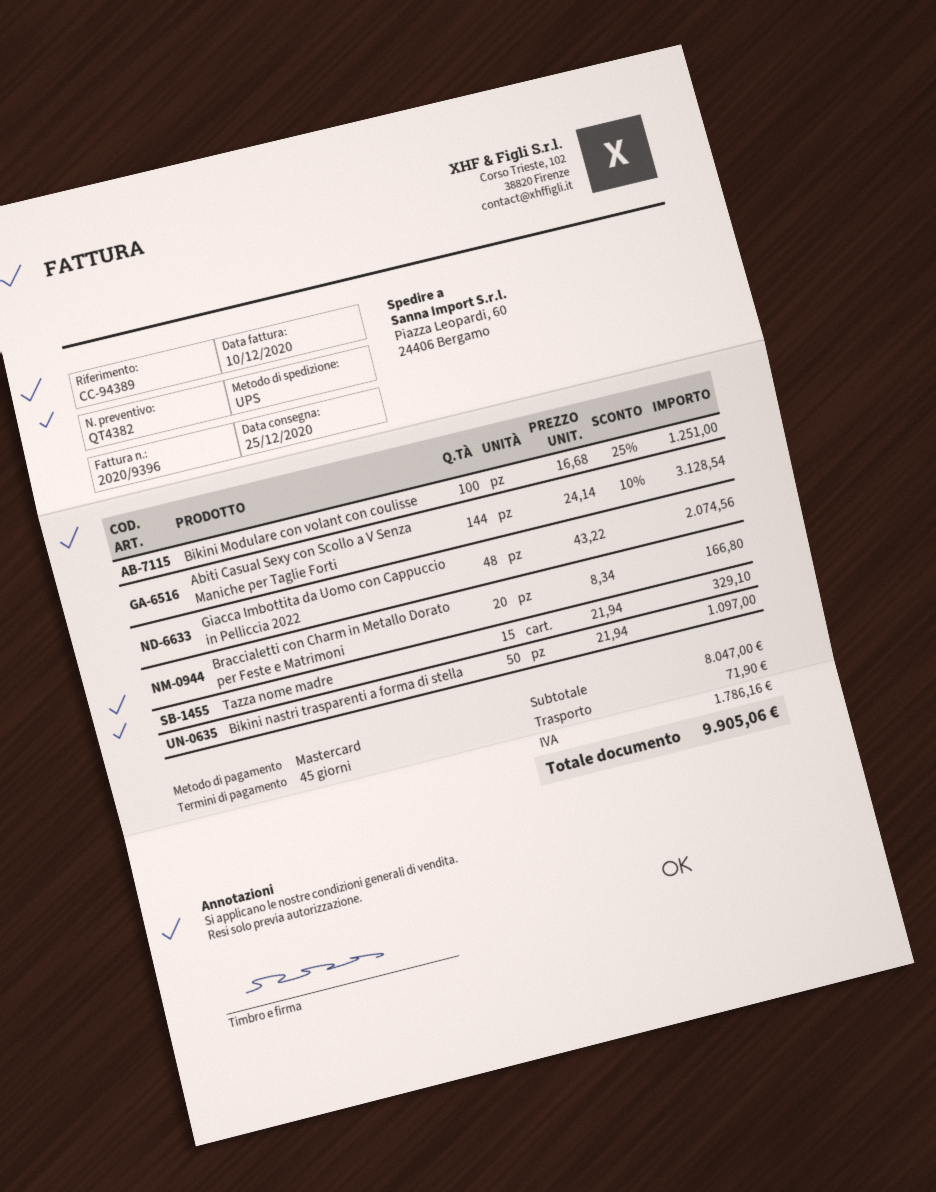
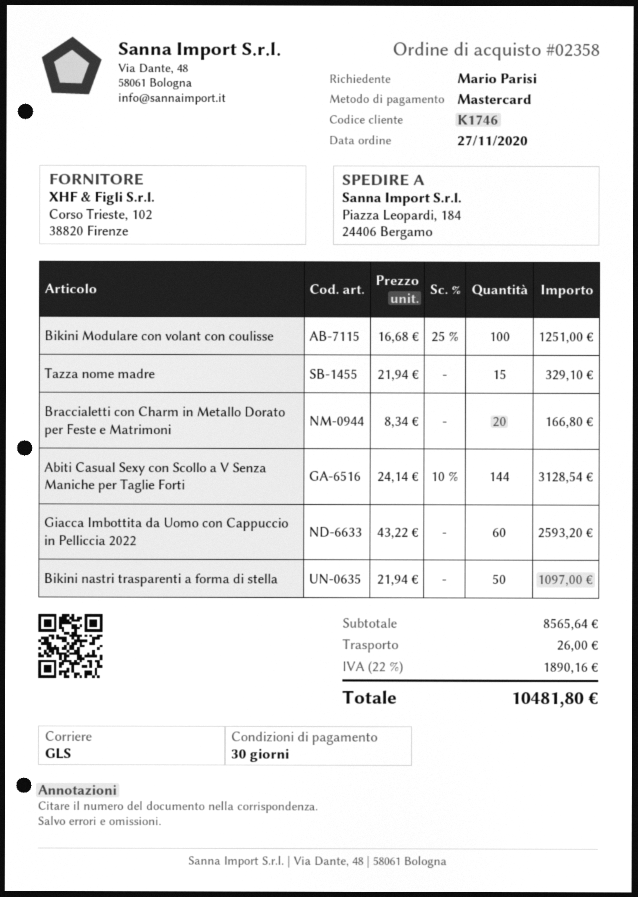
payment terms: 45 days -> 30 days
shipping method: UPS -> GLS
ship to: Piazza Leopardi, 60, 24406 Bergamo -> Piazza Leopardi, 184, 24406 Bergamo
Giacca Imbottita da Uomo con Cappuccio in Pelliccia 2022: 48 x 43.22 = 2074.56 -> 60 x 43.22 = 2593.20
subtotal: 8047.00 -> 8565.64
shipping: 71.90 -> 26.00
tax: 1786.16 -> 1890.16
total: 9905.06 -> 10481.80

